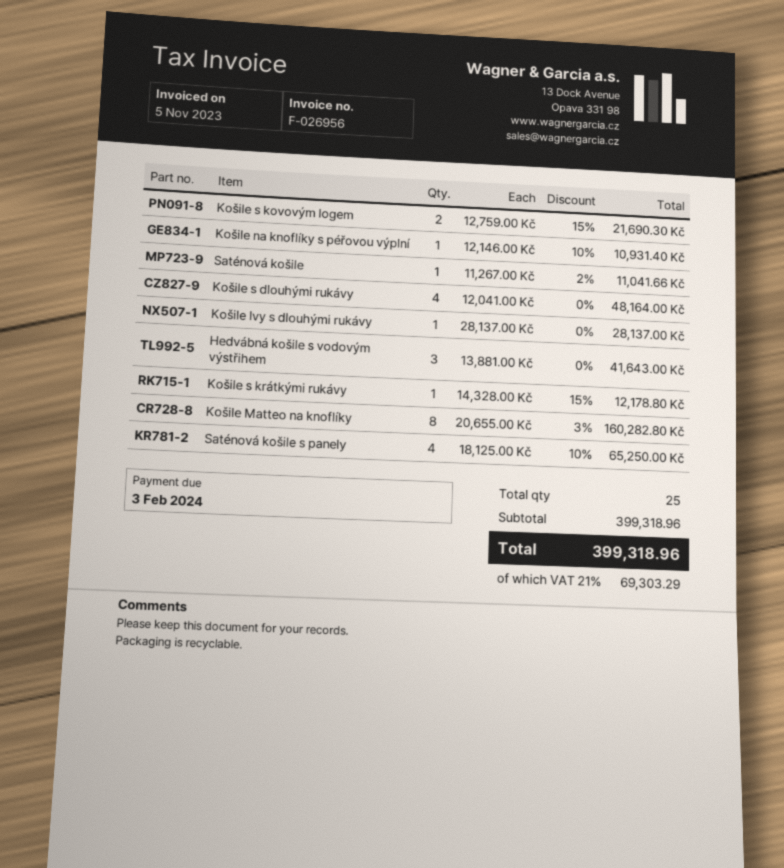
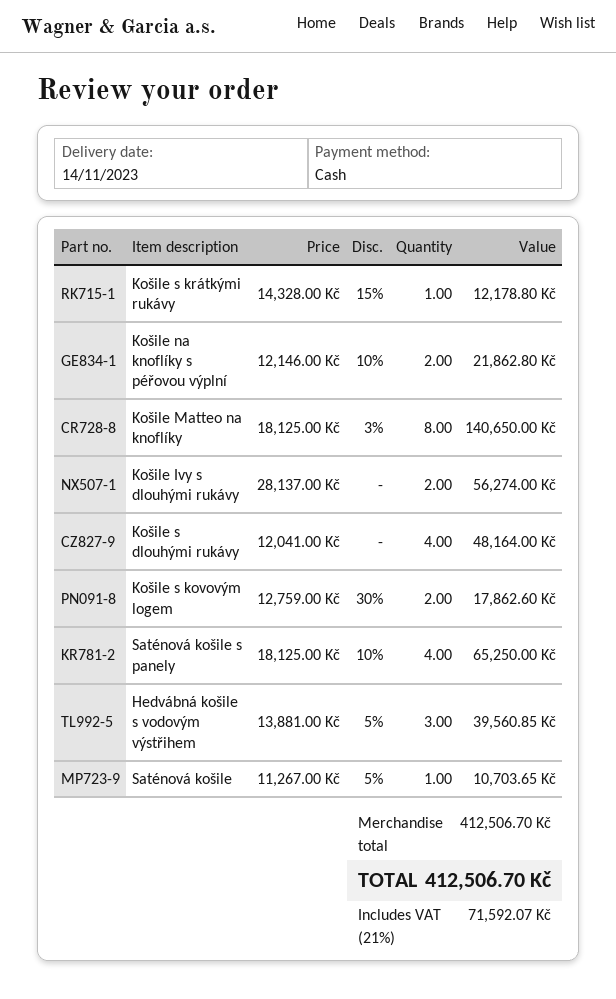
Košile s kovovým logem: 2 x 12759.00 - 15% = 21690.30 -> 2 x 12759.00 - 30% = 17862.60
Košile na knoflíky s péřovou výplní: 1 x 12146.00 - 10% = 10931.40 -> 2 x 12146.00 - 10% = 21862.80
Saténová košile: 1 x 11267.00 - 2% = 11041.66 -> 1 x 11267.00 - 5% = 10703.65
Košile Ivy s dlouhými rukávy: 1 x 28137.00 = 28137.00 -> 2 x 28137.00 = 56274.00
Hedvábná košile s vodovým výstřihem: 3 x 13881.00 = 41643.00 -> 3 x 13881.00 - 5% = 39560.85
Košile Matteo na knoflíky: 8 x 20655.00 - 3% = 160282.80 -> 8 x 18125.00 - 3% = 140650.00
subtotal: 399318.96 -> 412506.70
tax: 21% = 69303.29 -> 21% = 71592.07
total: 399318.96 -> 412506.70

